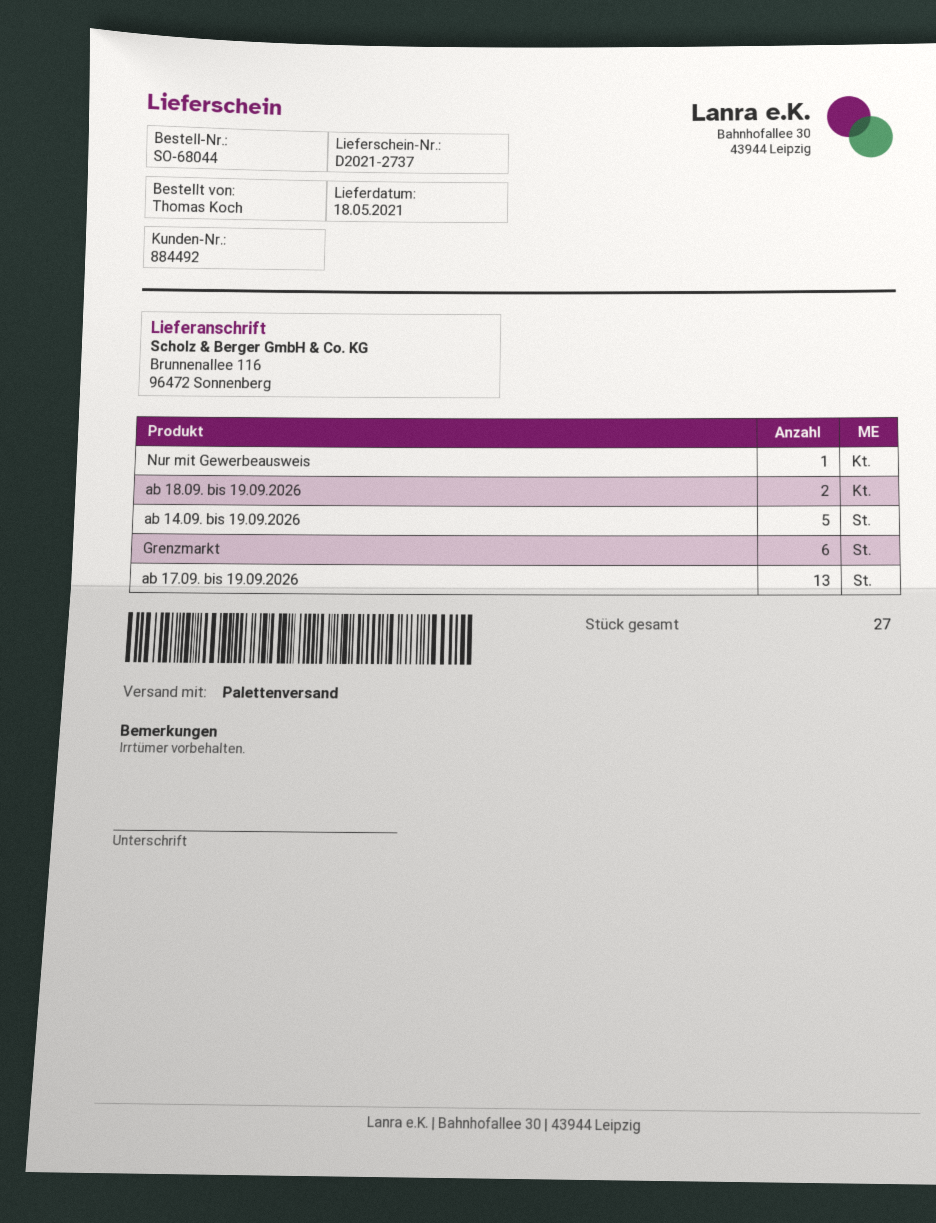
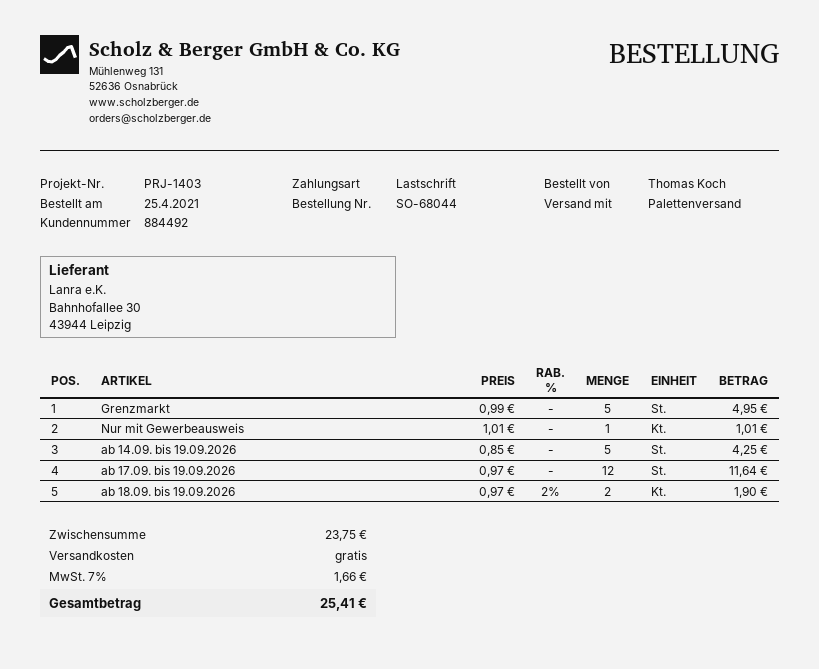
Grenzmarkt: 6 -> 5
ab 17.09. bis 19.09.2026: 13 -> 12

